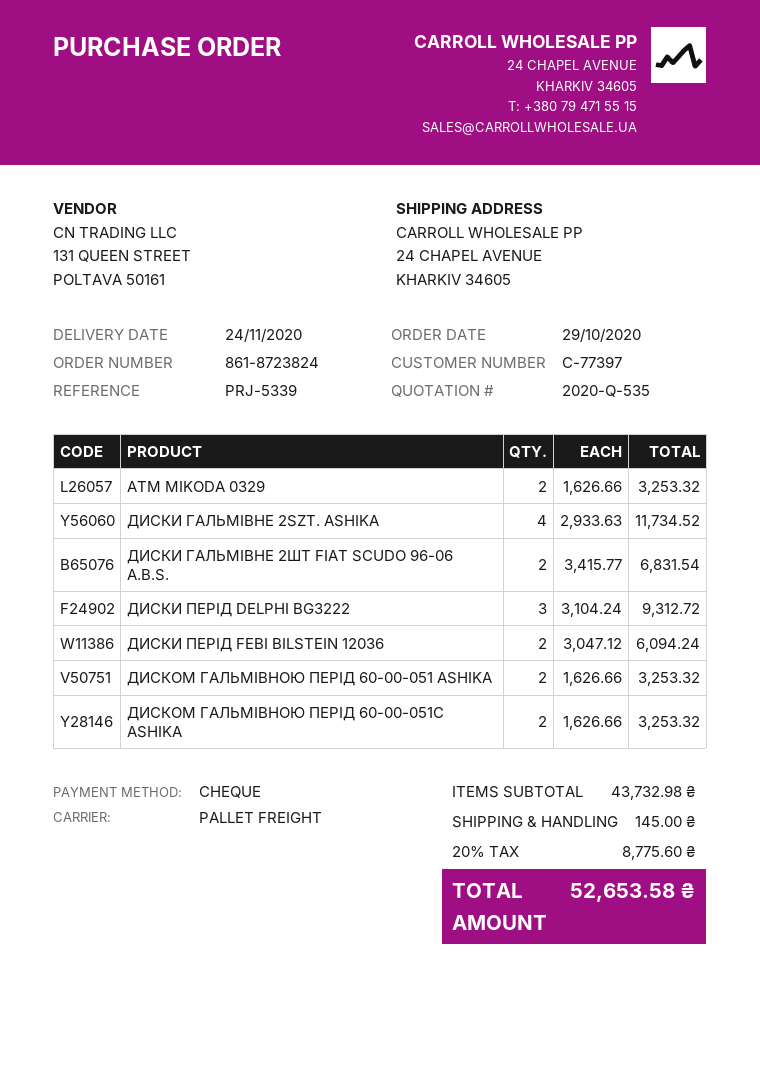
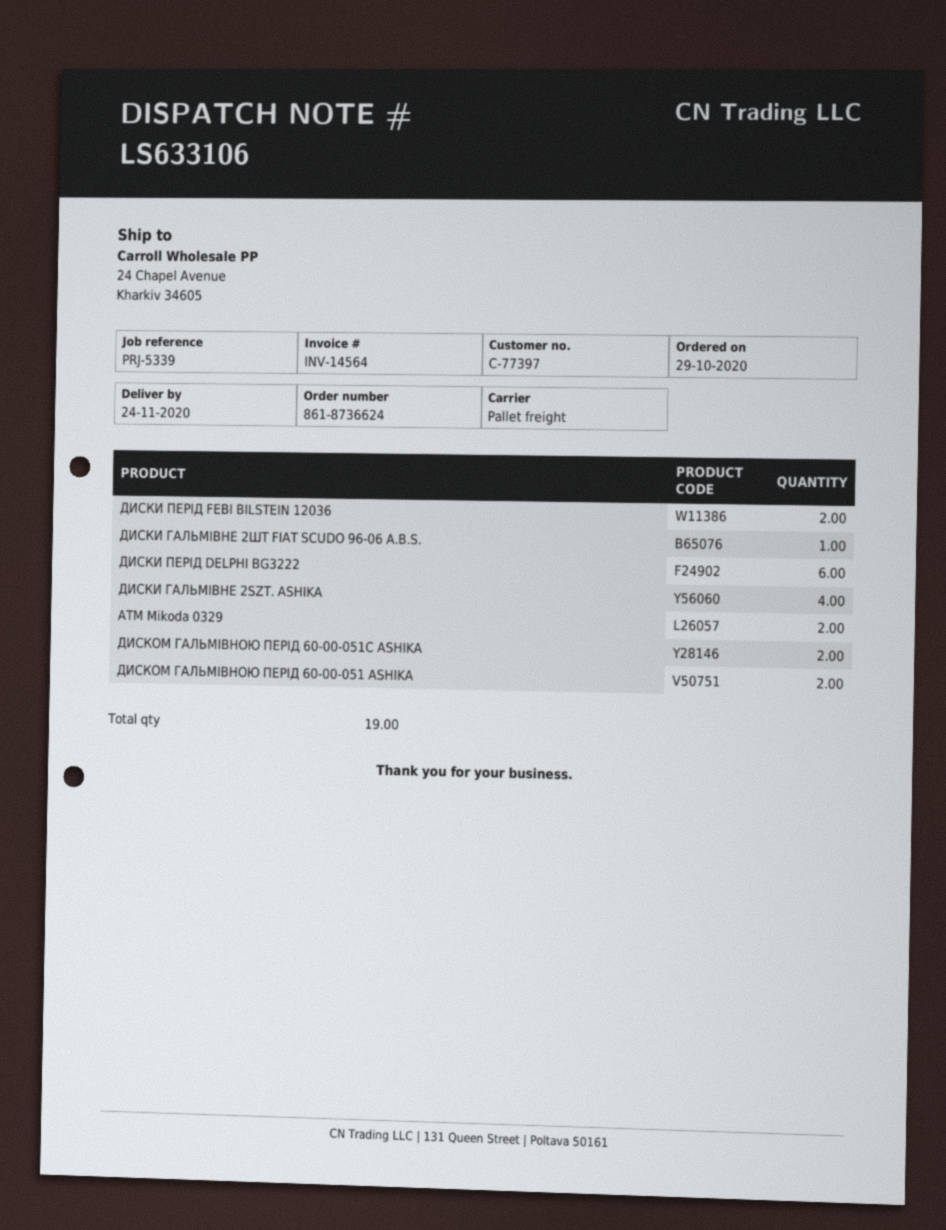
order number: 861-8723824 -> 861-8736624
ДИСКИ ГАЛЬМІВНЕ 2ШТ FIAT SCUDO 96-06 A.B.S.: 2 -> 1
ДИСКИ ПЕРІД DELPHI BG3222: 3 -> 6

